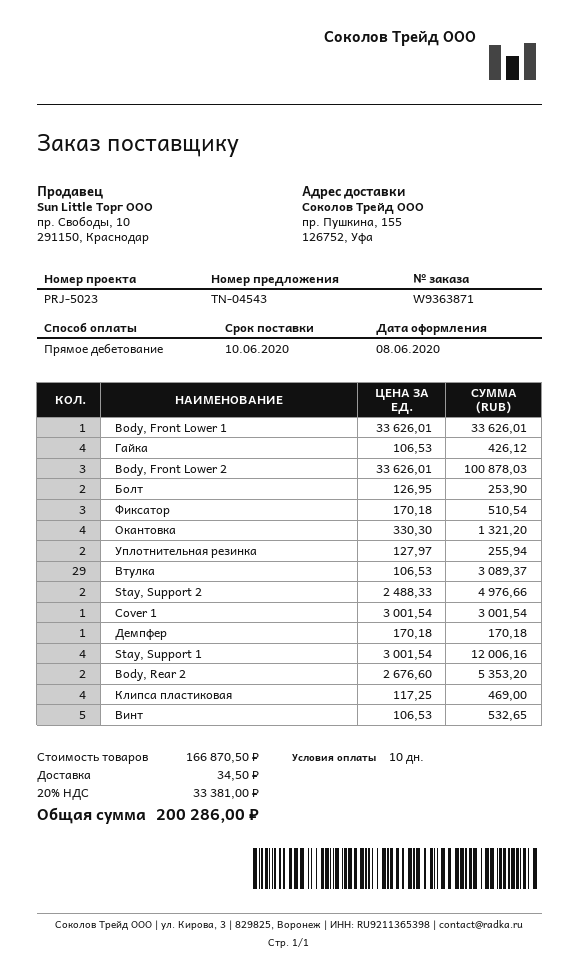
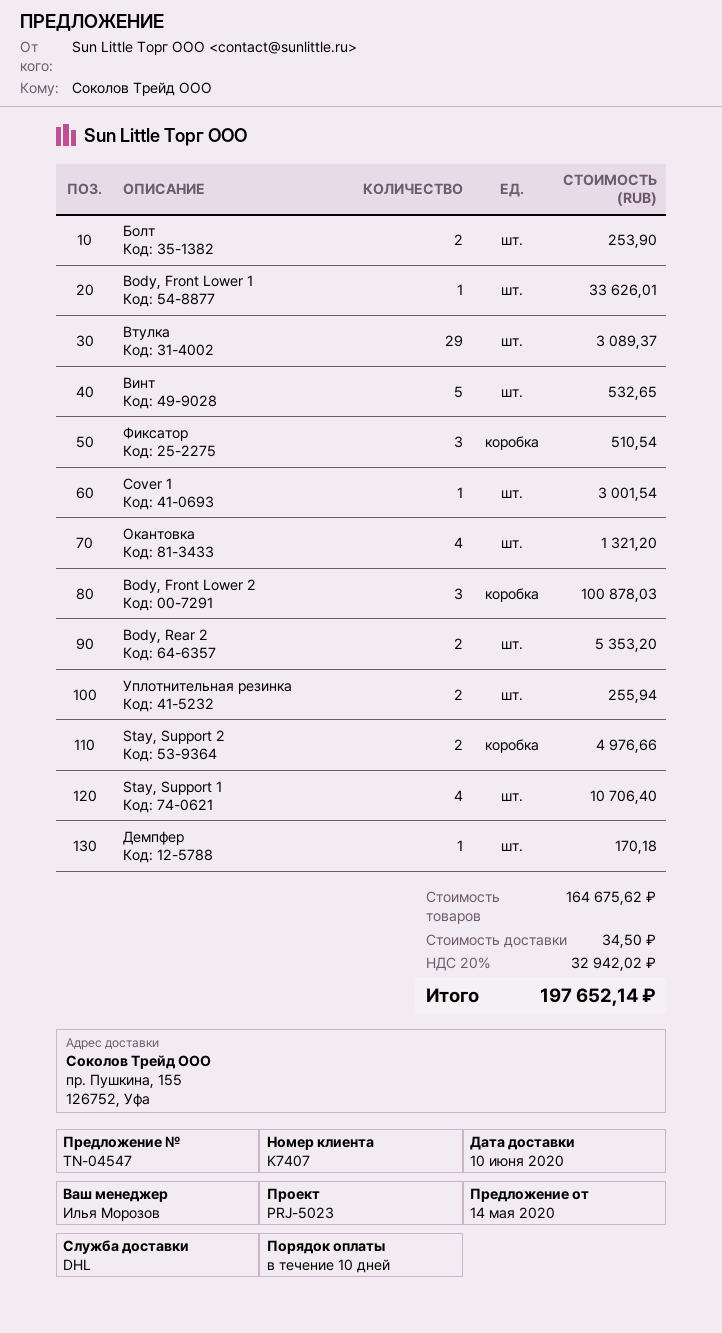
quote number: TN-04543 -> TN-04547
Гайка: 4 for 426.12 -> none
Stay, Support 1: 4 for 12006.16 -> 4 for 10706.40
Клипса пластиковая: 4 for 469.00 -> none
subtotal: 166870.50 -> 164675.62
tax: 20% = 33381.00 -> 20% = 32942.02
total: 200286.00 -> 197652.14

